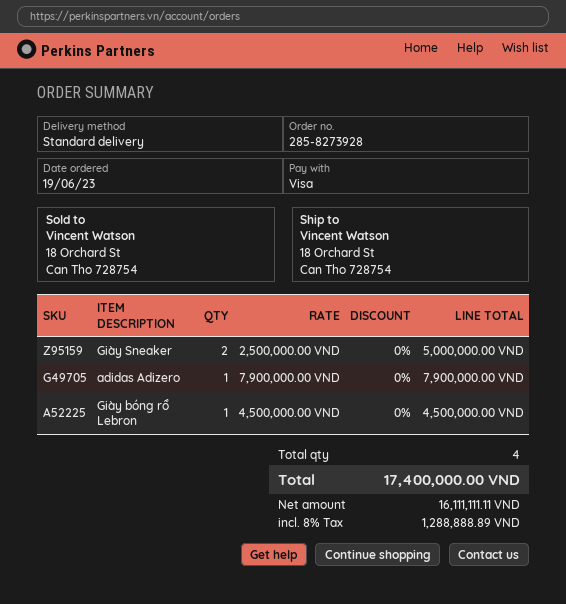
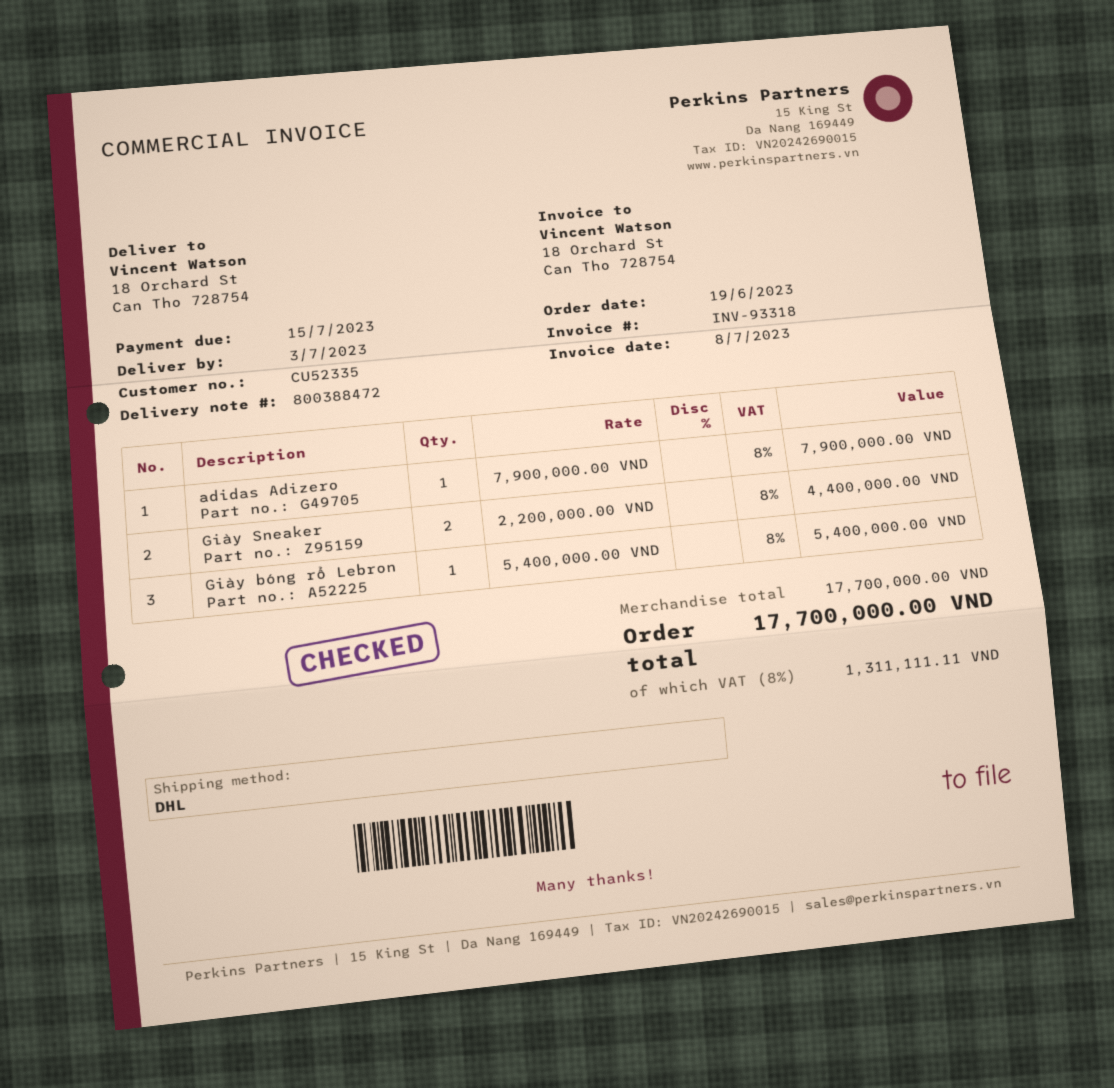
shipping method: standard -> DHL
Giày Sneaker: 2 x 2500000.00 = 5000000.00 -> 2 x 2200000.00 = 4400000.00
Giày bóng rổ Lebron: 1 x 4500000.00 = 4500000.00 -> 1 x 5400000.00 = 5400000.00
tax: 8% = 1288888.89 -> 8% = 1311111.11
total: 17400000.00 -> 17700000.00

